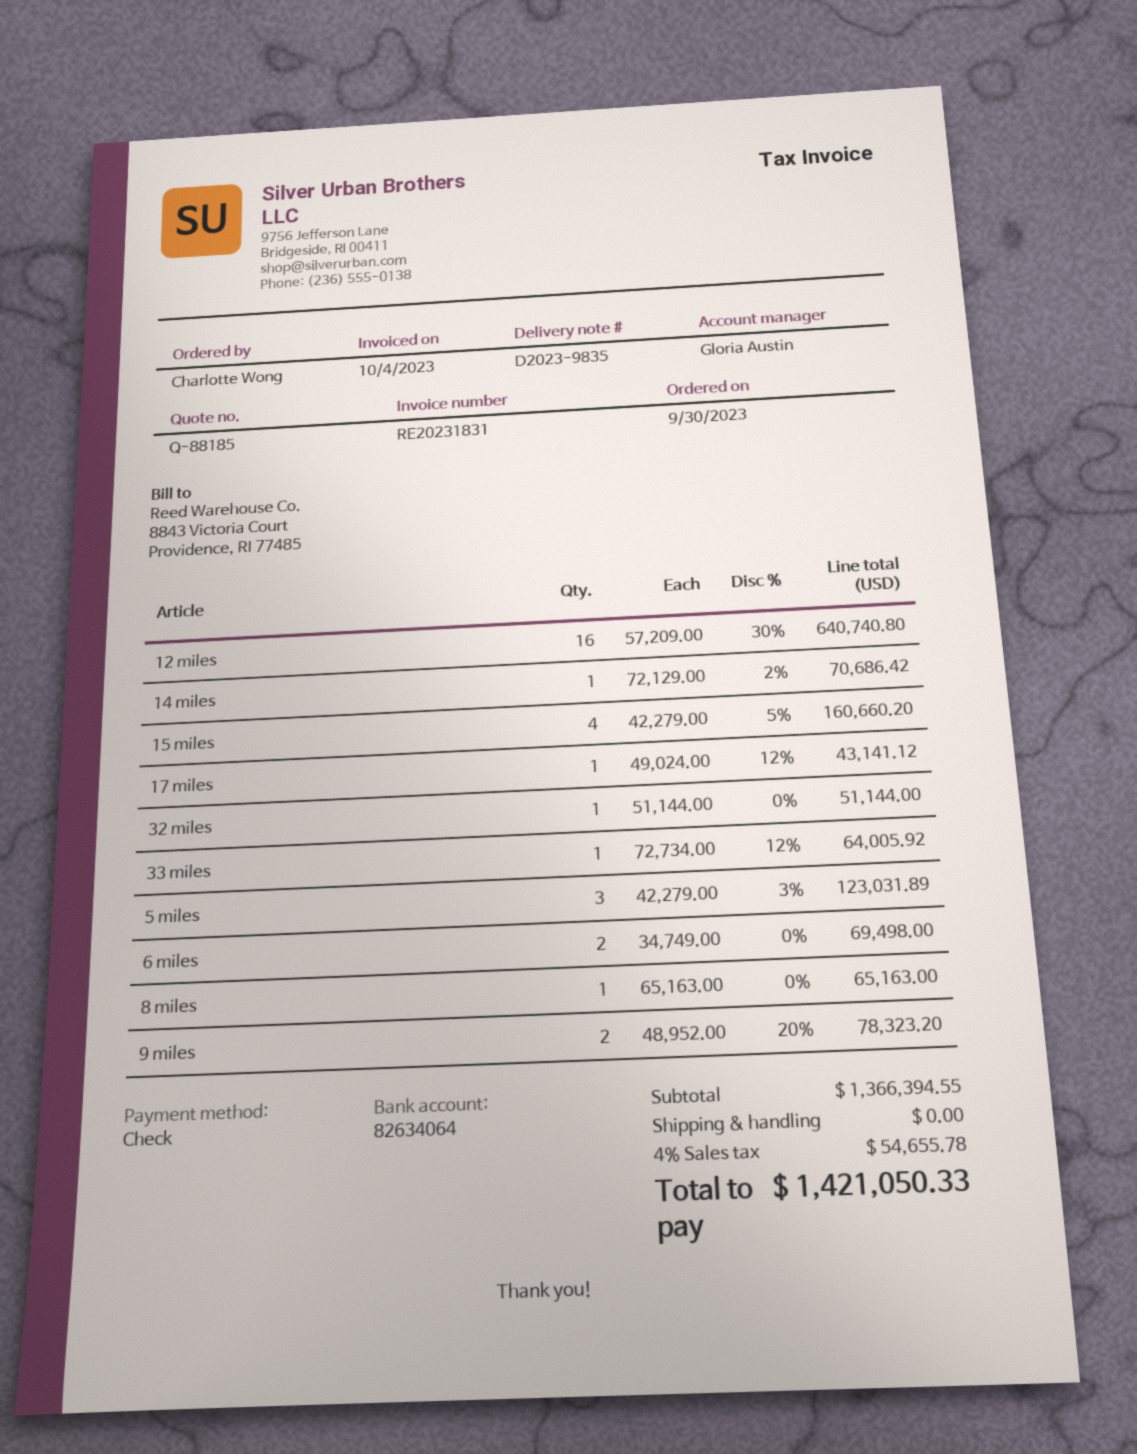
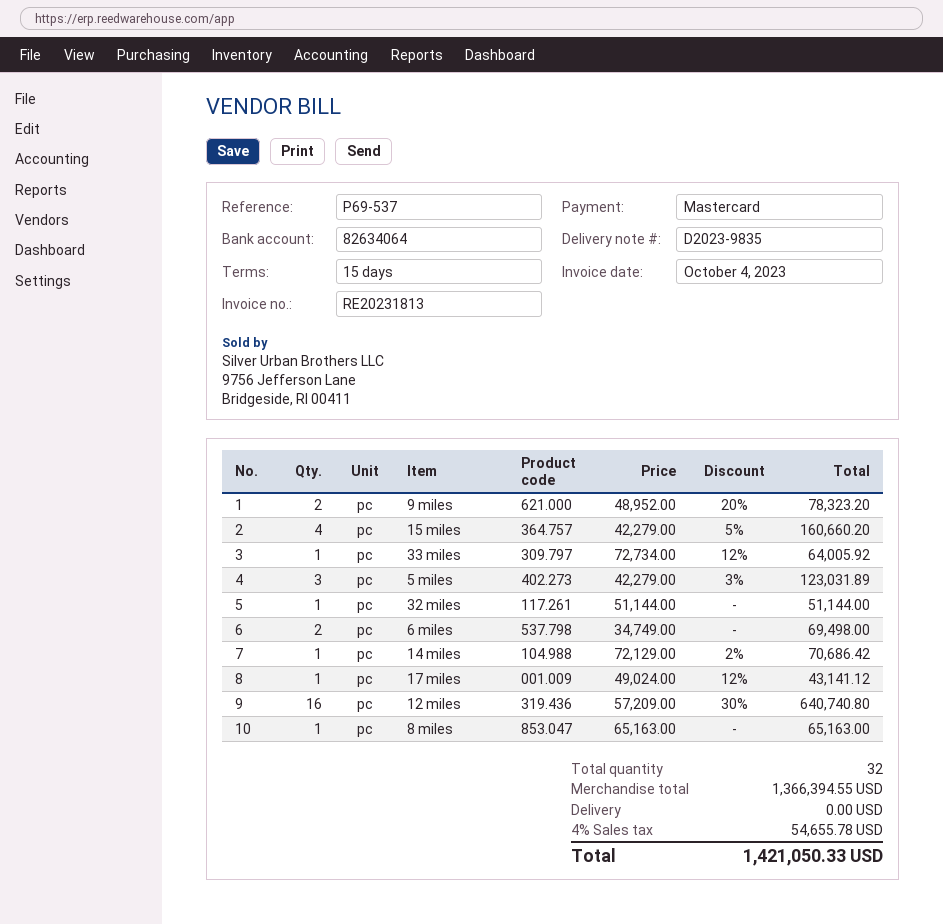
invoice number: RE20231831 -> RE20231813
payment method: cheque -> Mastercard

